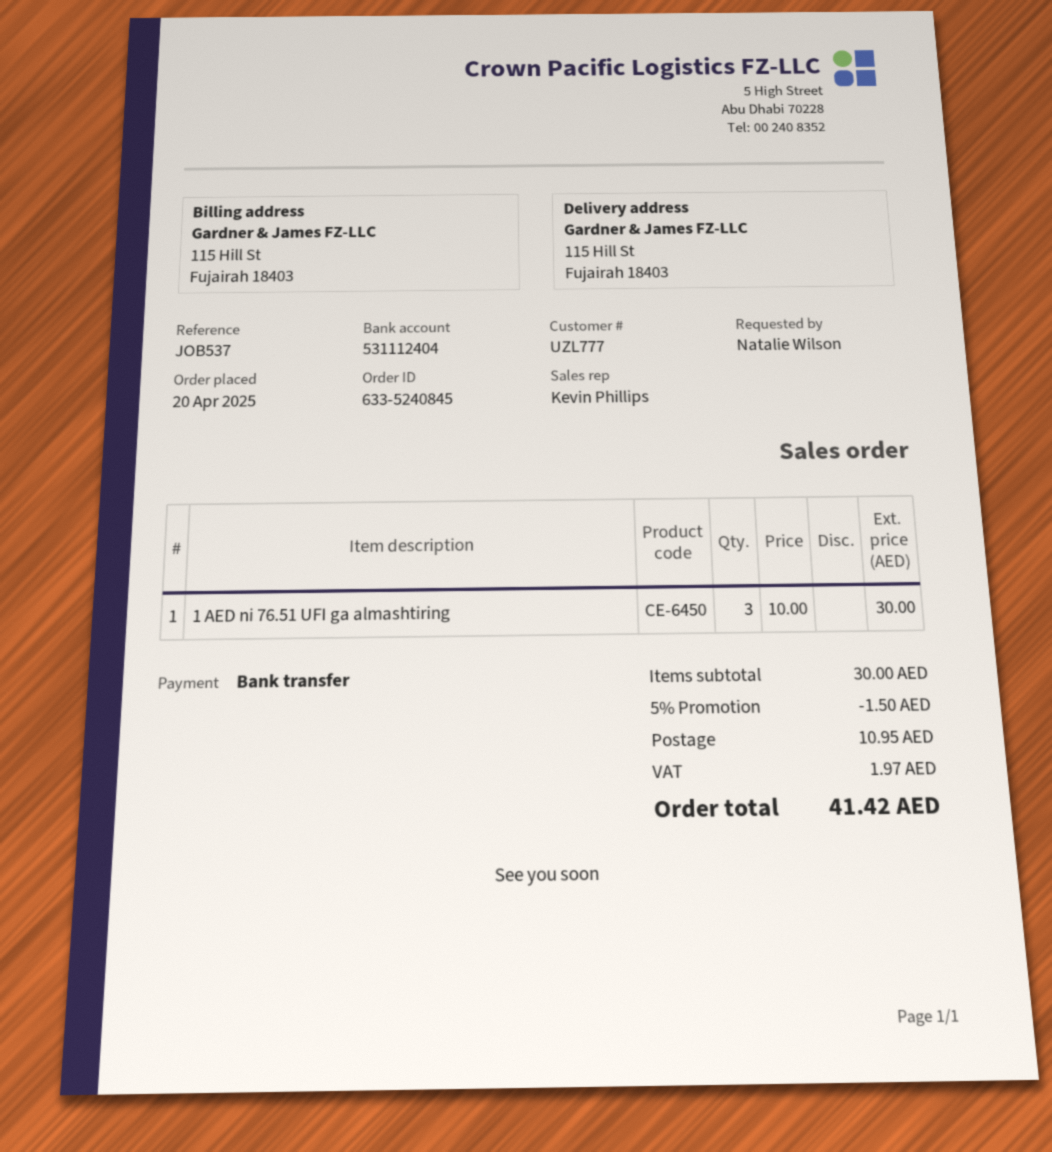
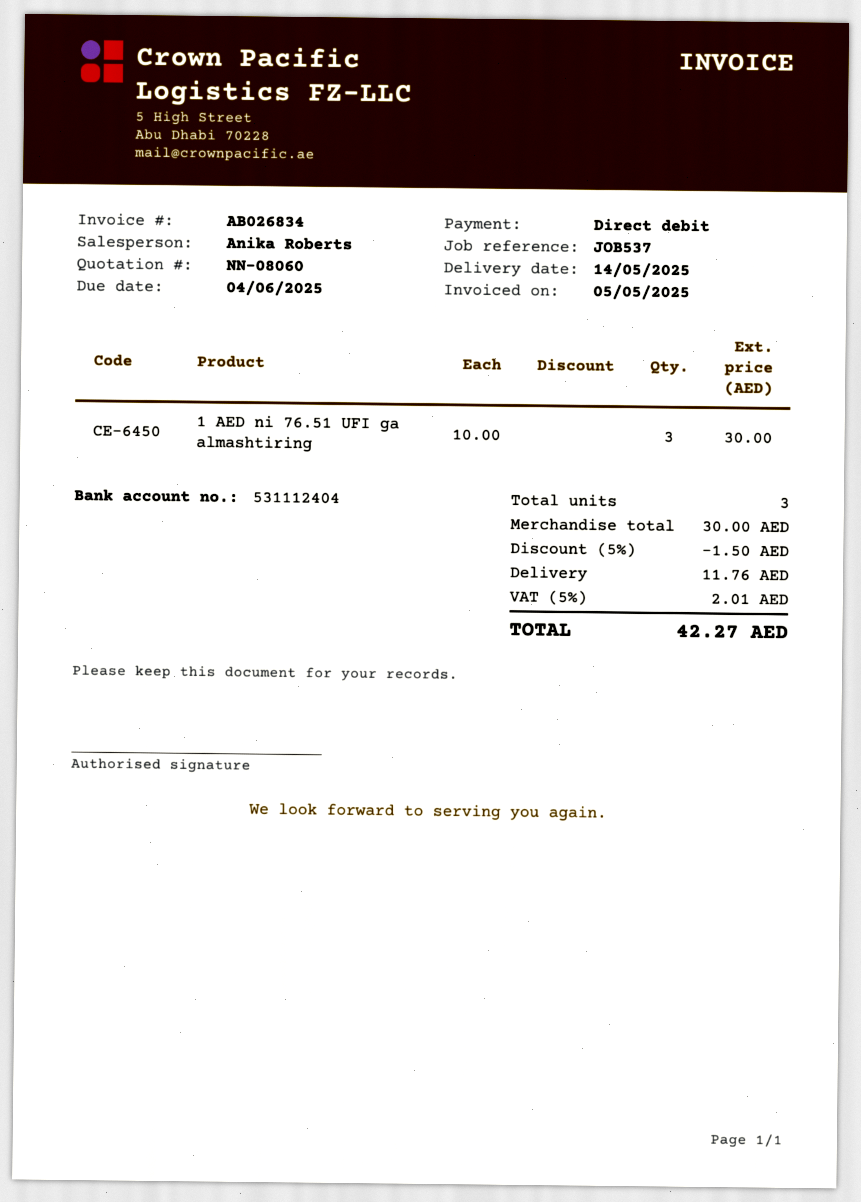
sales rep: Kevin Phillips -> Anika Roberts
payment method: bank transfer -> direct debit
shipping: 10.95 -> 11.76
tax: 1.97 -> 2.01
total: 41.42 -> 42.27

